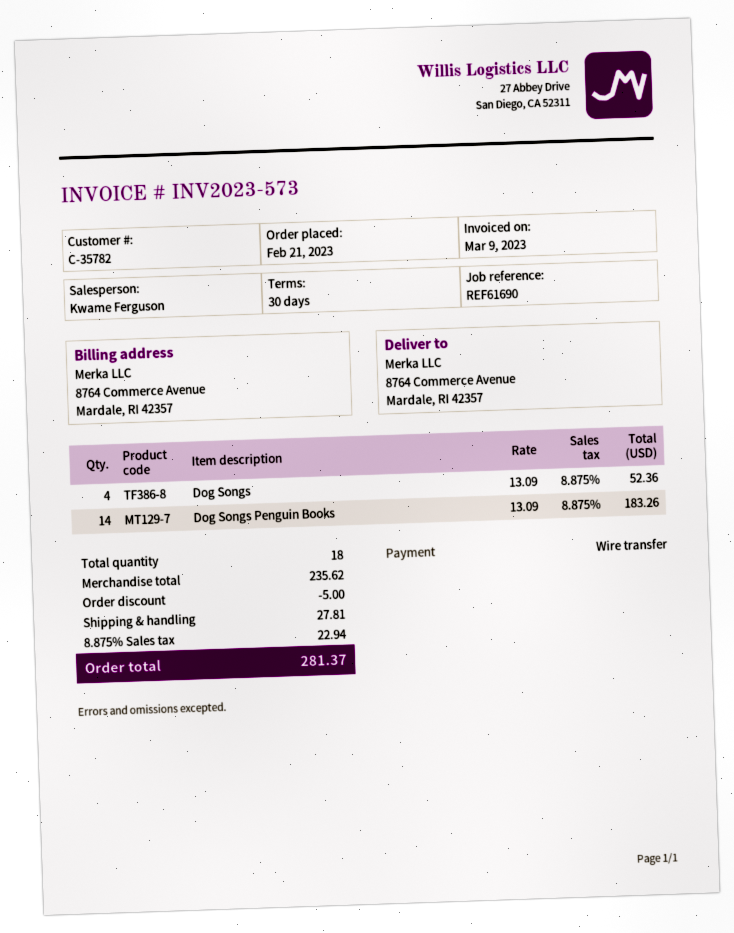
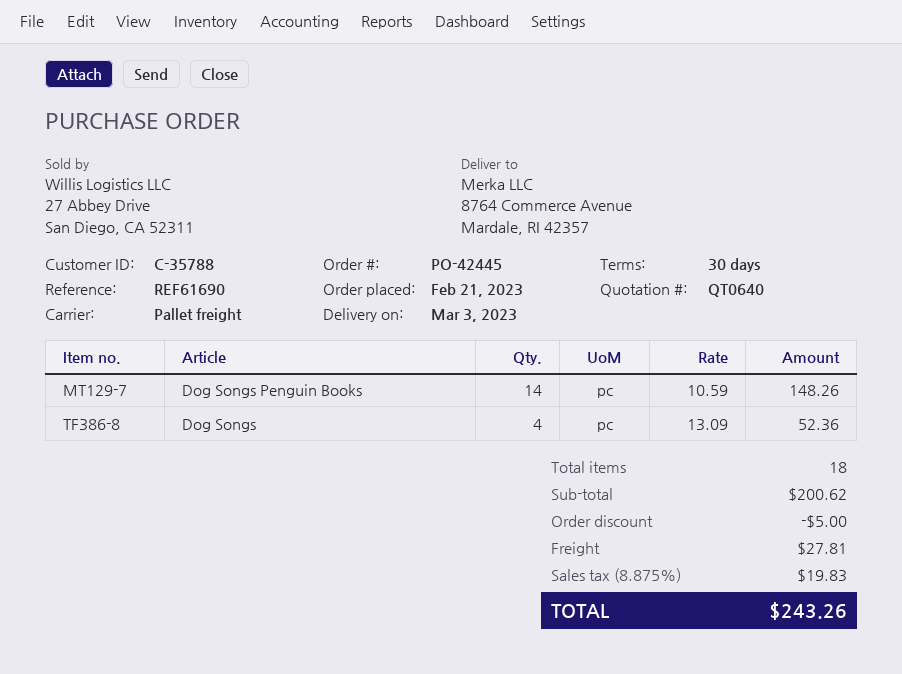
customer number: C-35782 -> C-35788
Dog Songs Penguin Books: 14 x 13.09 = 183.26 -> 14 x 10.59 = 148.26
subtotal: 235.62 -> 200.62
tax: 8.875% = 22.94 -> 8.875% = 19.83
total: 281.37 -> 243.26

